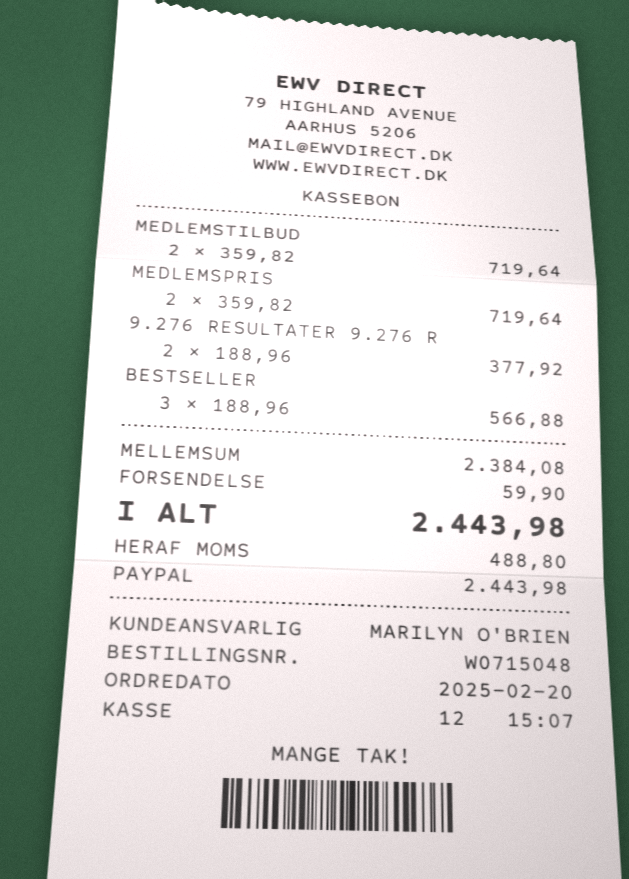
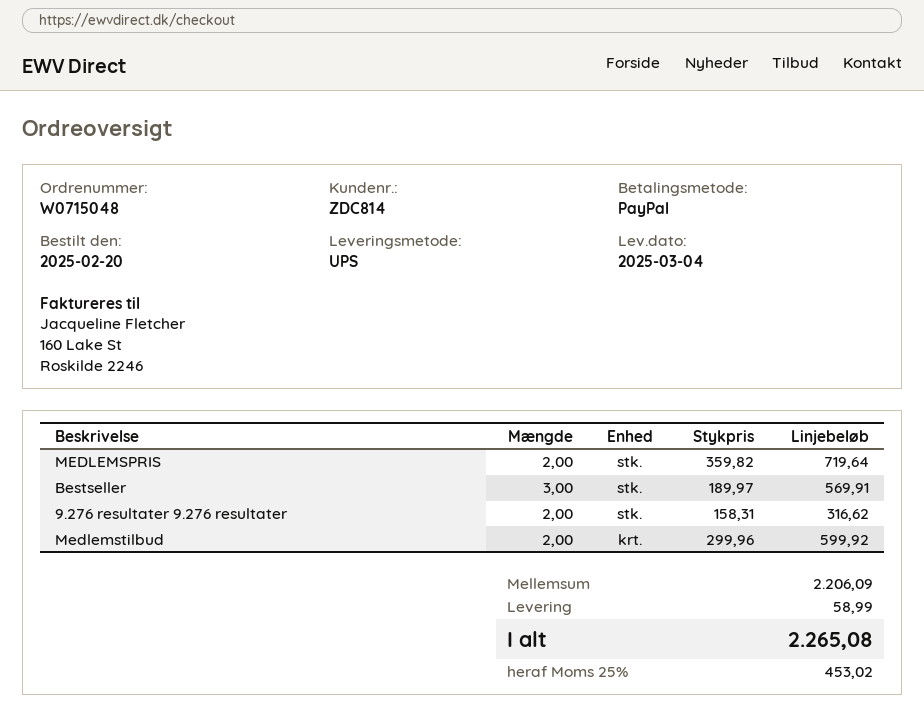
MEDLEMSTILBUD: 2 x 359.82 = 719.64 -> 2 x 299.96 = 599.92
9.276 RESULTATER 9.276 R: 2 x 188.96 = 377.92 -> 2 x 158.31 = 316.62
BESTSELLER: 3 x 188.96 = 566.88 -> 3 x 189.97 = 569.91
subtotal: 2384.08 -> 2206.09
shipping: 59.90 -> 58.99
tax: 488.80 -> 453.02
total: 2443.98 -> 2265.08

